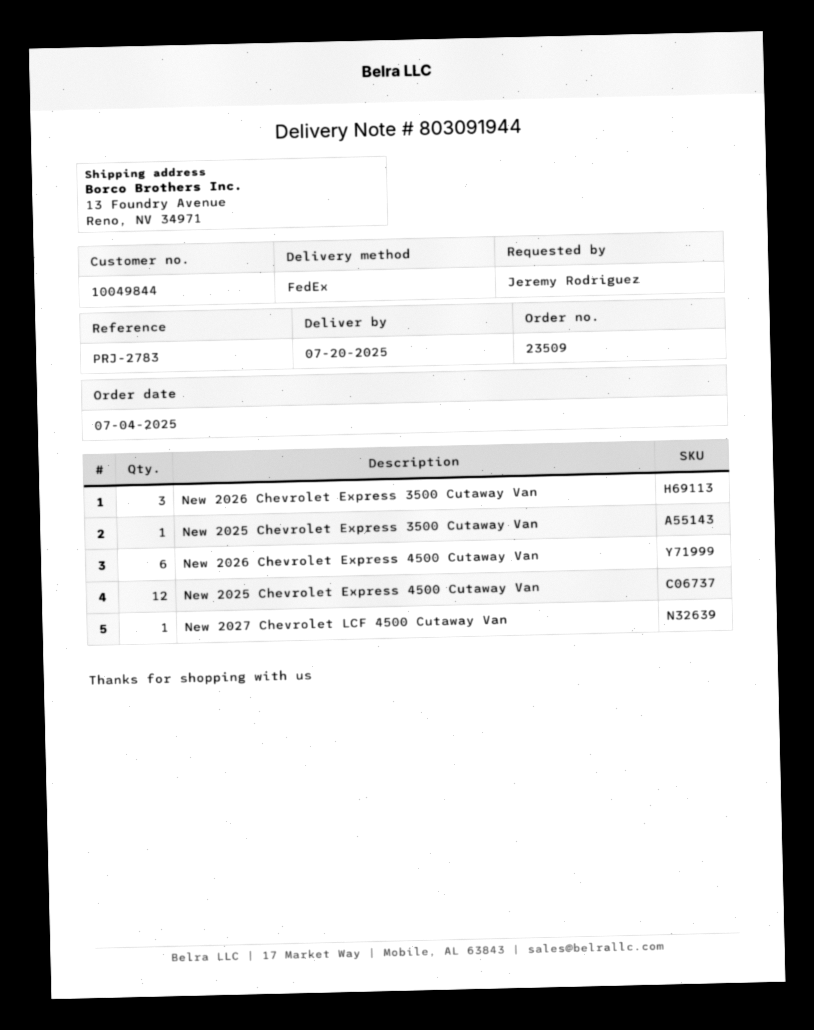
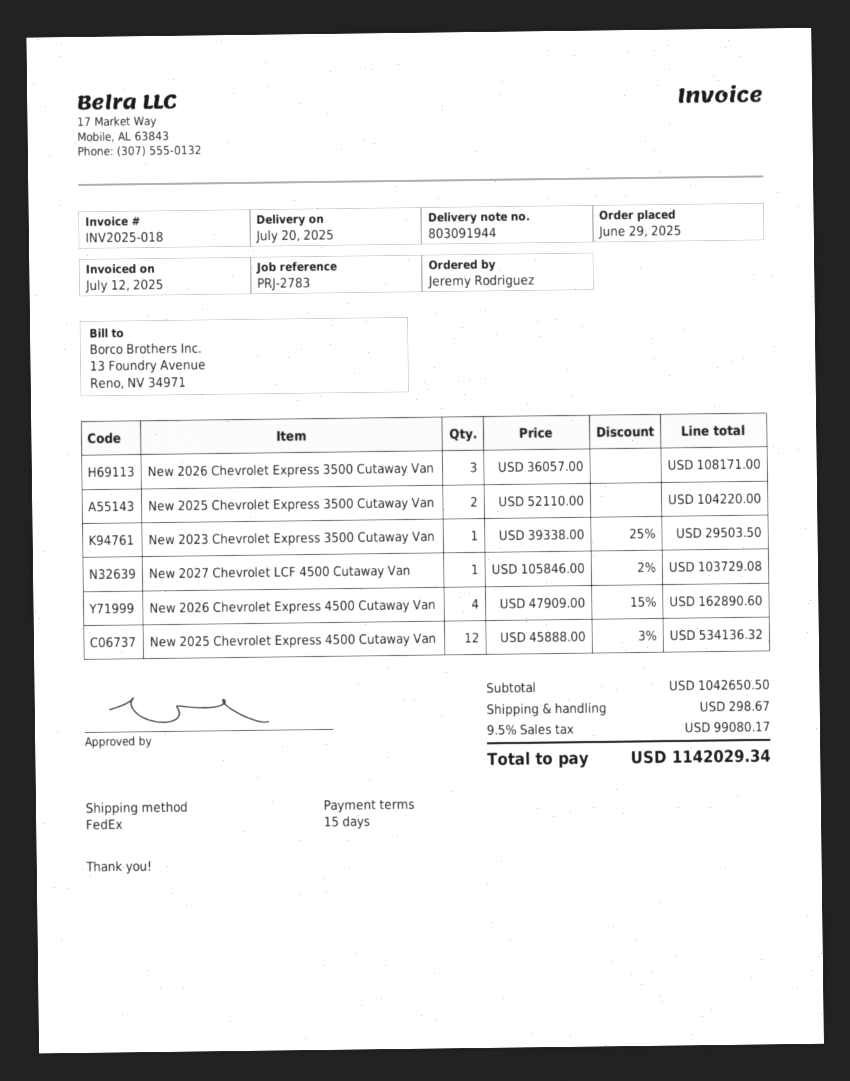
order date: 2025-07-04 -> 2025-06-29
New 2025 Chevrolet Express 3500 Cutaway Van: 1 -> 2
New 2026 Chevrolet Express 4500 Cutaway Van: 6 -> 4
New 2023 Chevrolet Express 3500 Cutaway Van: none -> 1

